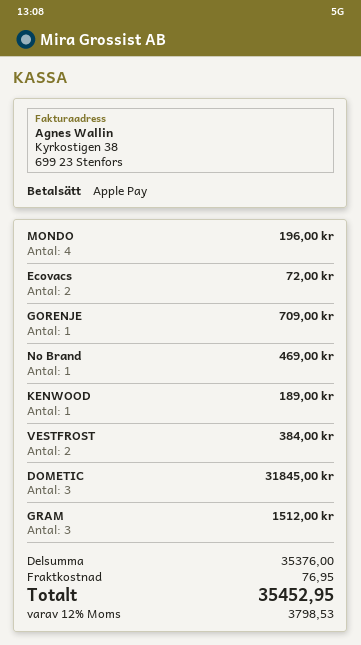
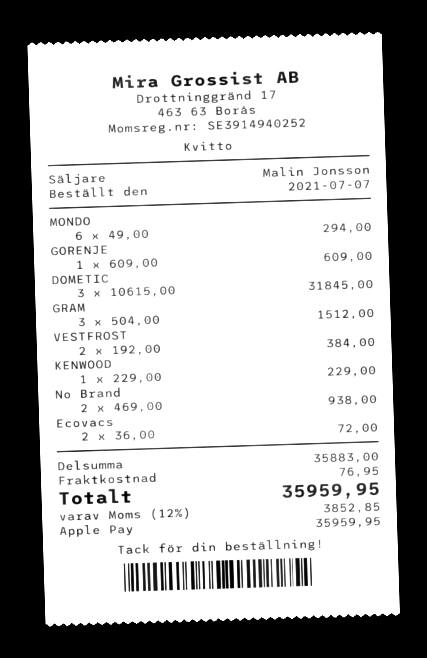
MONDO: 4 for 196.00 -> 6 for 294.00
GORENJE: 1 for 709.00 -> 1 for 609.00
No Brand: 1 for 469.00 -> 2 for 938.00
KENWOOD: 1 for 189.00 -> 1 for 229.00
subtotal: 35376.00 -> 35883.00
tax: 12% = 3798.53 -> 12% = 3852.85
total: 35452.95 -> 35959.95

